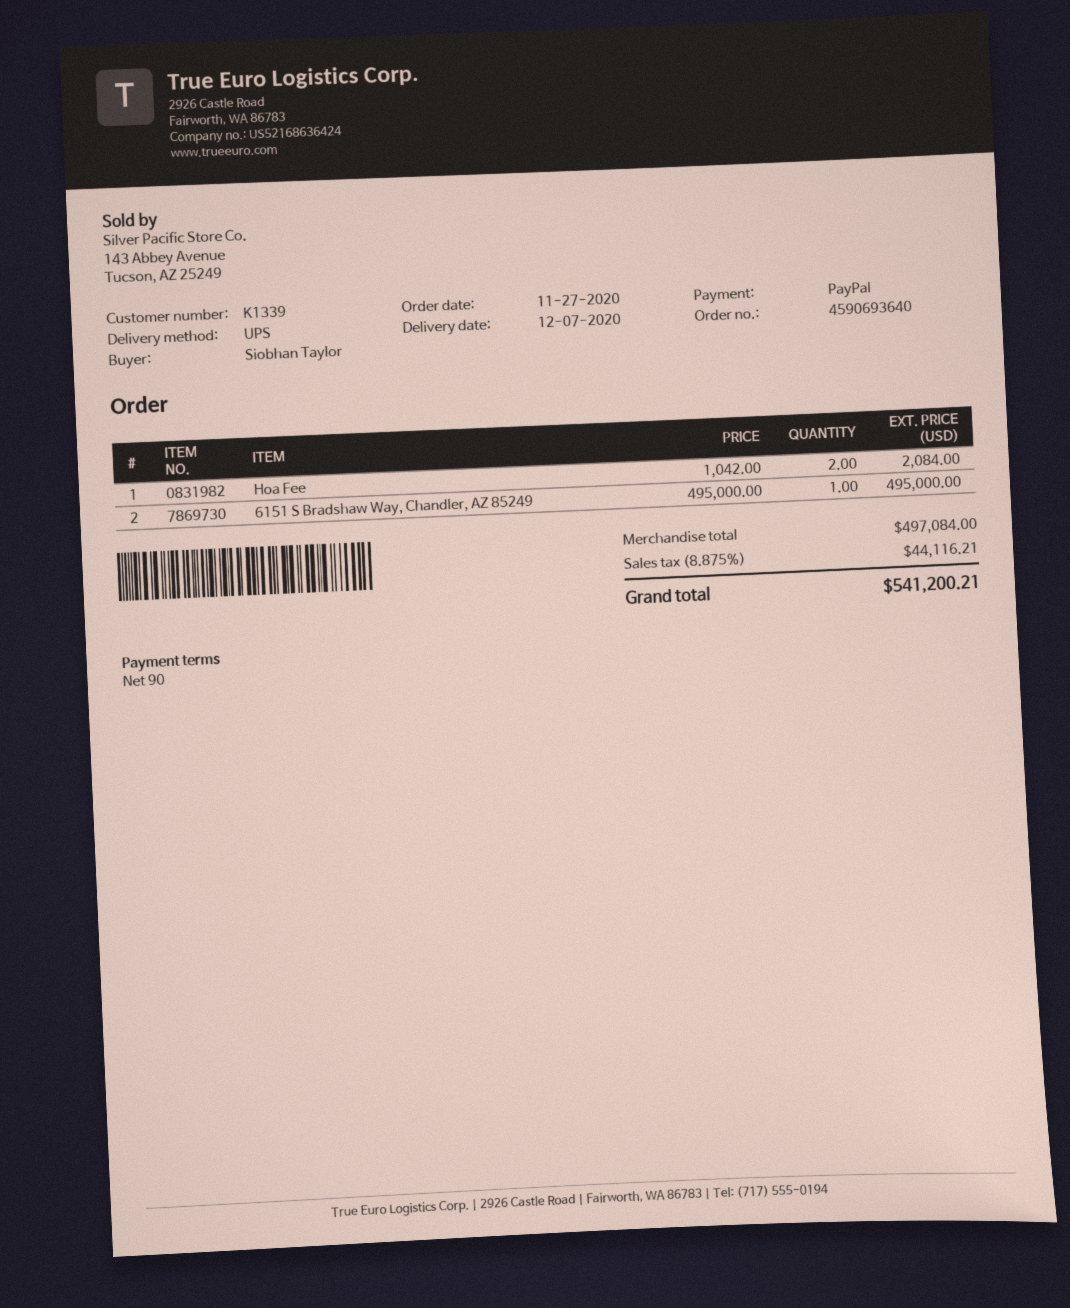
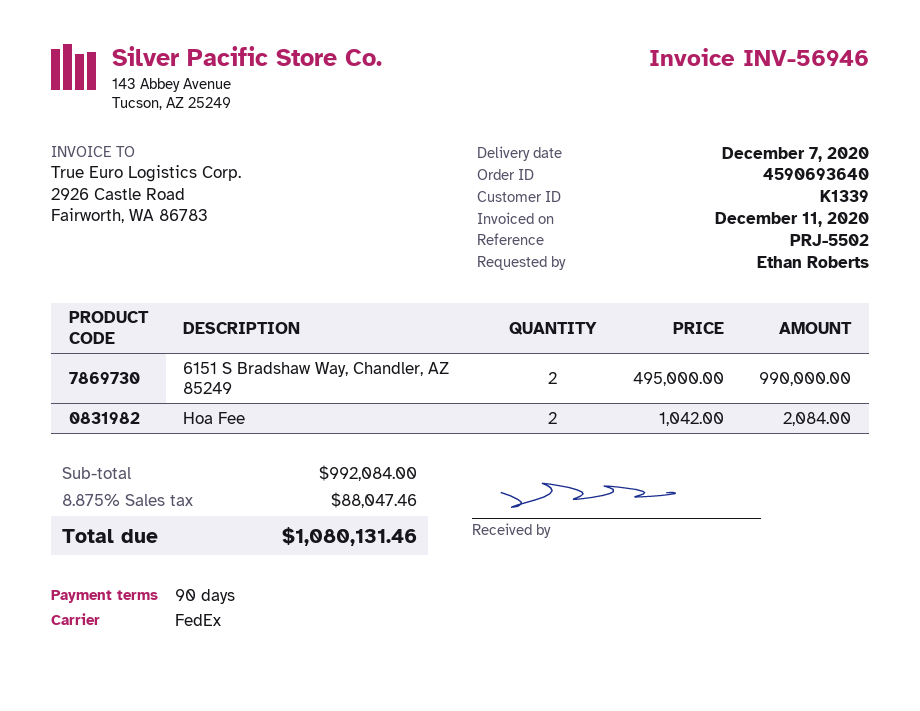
ordered by: Siobhan Taylor -> Ethan Roberts
shipping method: UPS -> FedEx
6151 S Bradshaw Way, Chandler, AZ 85249: 1 x 495000.00 = 495000.00 -> 2 x 495000.00 = 990000.00
subtotal: 497084.00 -> 992084.00
tax: 8.875% = 44116.21 -> 8.875% = 88047.46
total: 541200.21 -> 1080131.46

